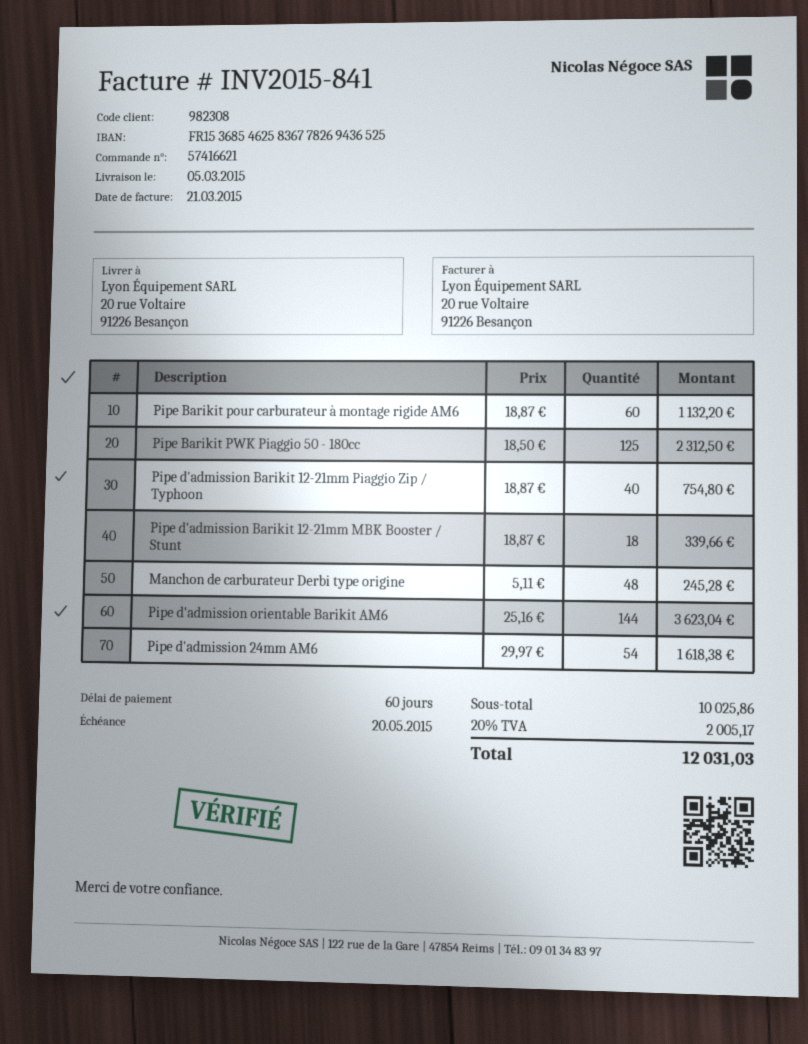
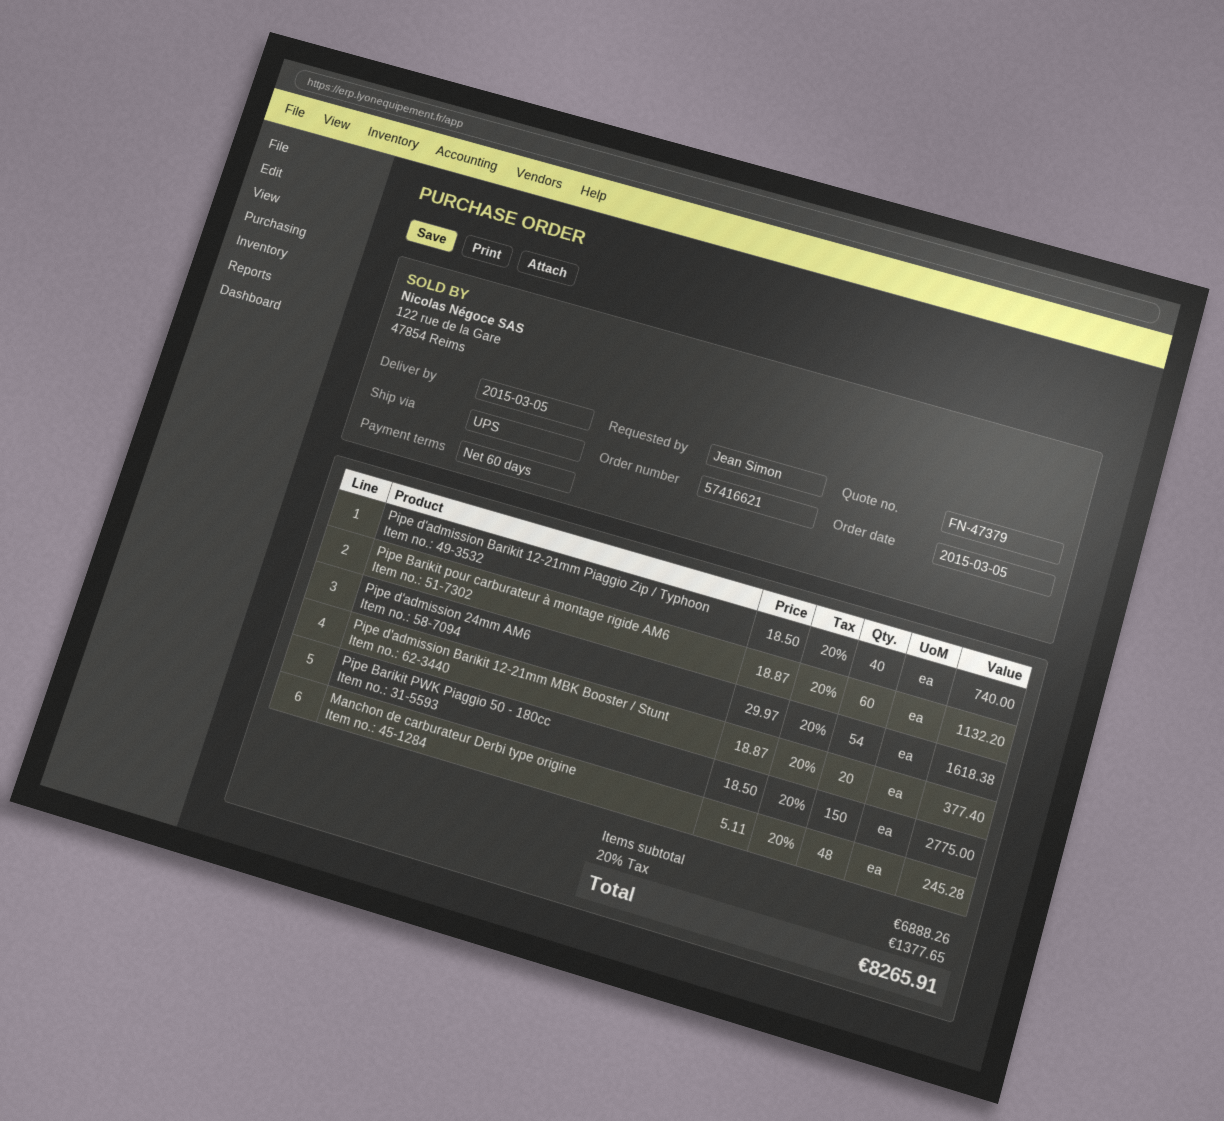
Pipe Barikit PWK Piaggio 50 - 180cc: 125 x 18.50 = 2312.50 -> 150 x 18.50 = 2775.00
Pipe d'admission Barikit 12-21mm Piaggio Zip / Typhoon: 40 x 18.87 = 754.80 -> 40 x 18.50 = 740.00
Pipe d'admission Barikit 12-21mm MBK Booster / Stunt: 18 x 18.87 = 339.66 -> 20 x 18.87 = 377.40
Pipe d'admission orientable Barikit AM6: 144 x 25.16 = 3623.04 -> none
subtotal: 10025.86 -> 6888.26
tax: 20% = 2005.17 -> 20% = 1377.65
total: 12031.03 -> 8265.91

